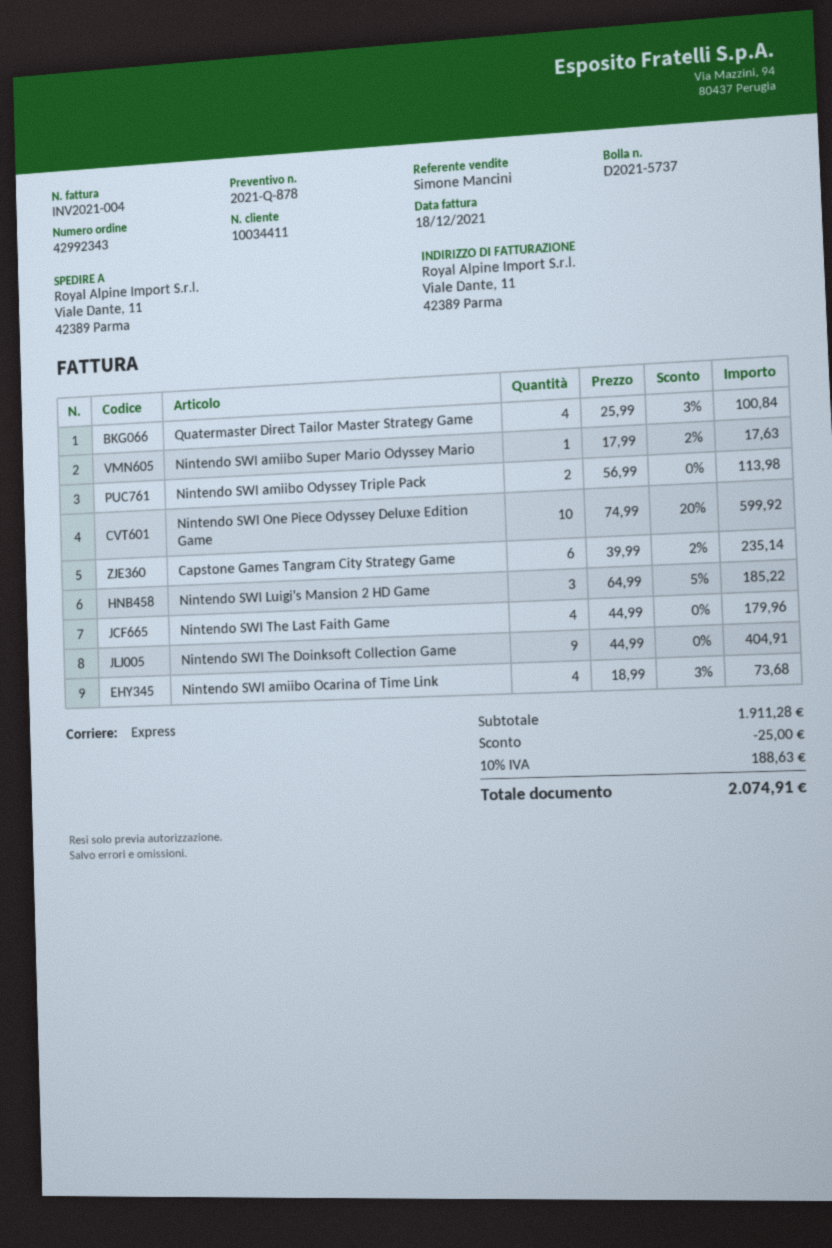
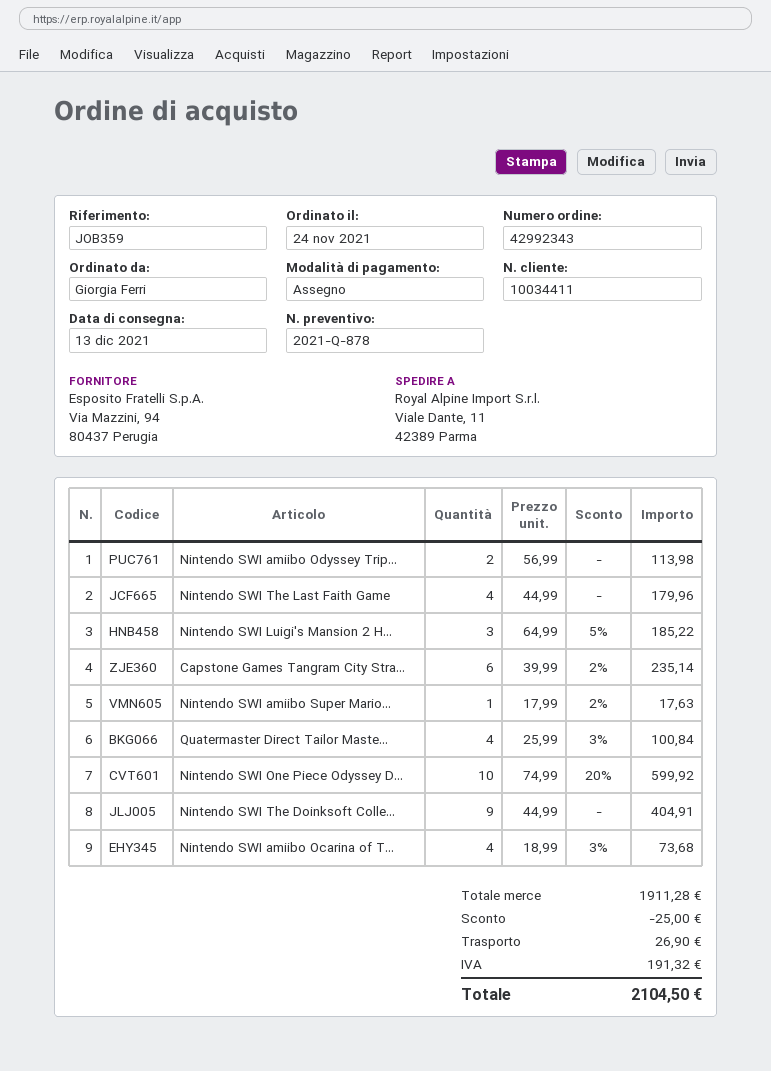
shipping: none -> 26.90
tax: 188.63 -> 191.32
total: 2074.91 -> 2104.50

